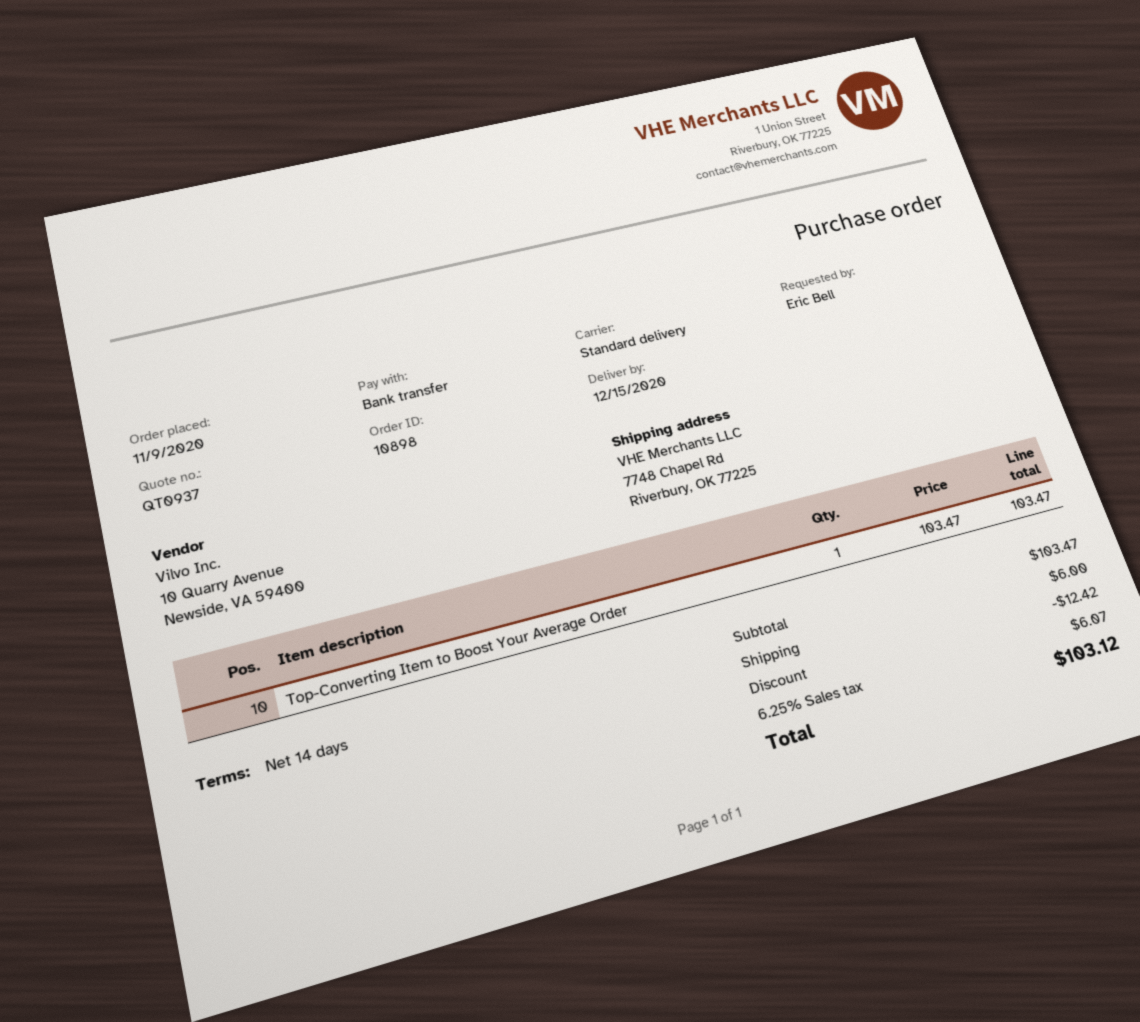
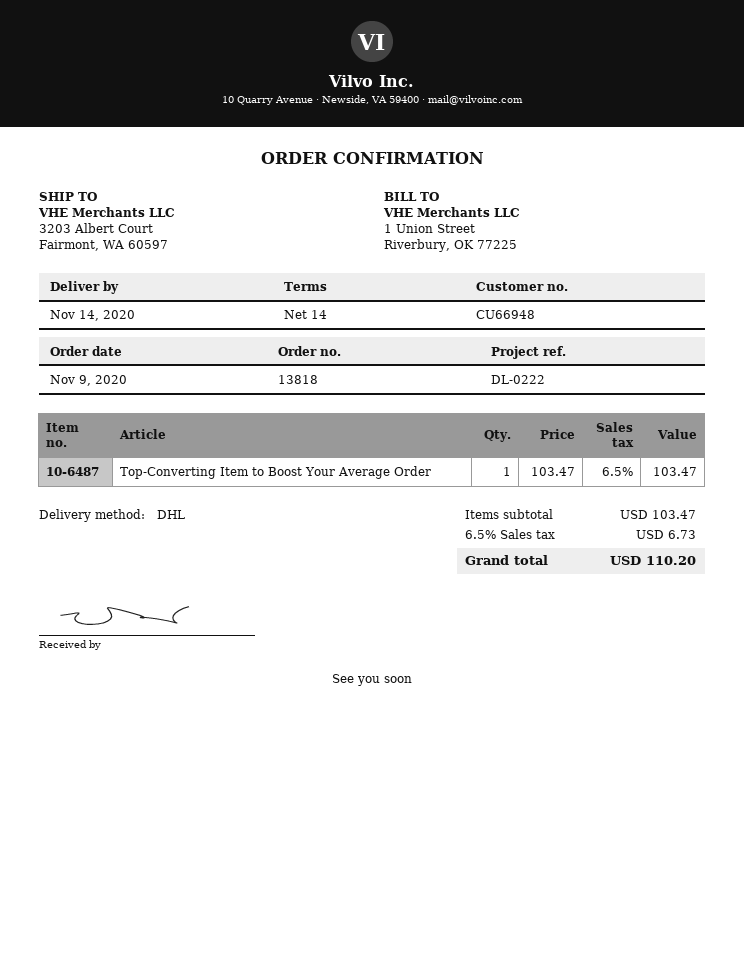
order number: 10898 -> 13818
delivery date: 2020-12-15 -> 2020-11-14
shipping method: standard -> DHL
ship to: 7748 Chapel Rd, Riverbury, OK 77225 -> 3203 Albert Court, Fairmont, WA 60597
discount: 12.42 -> none
shipping: 6.00 -> none
tax: 6.25% = 6.07 -> 6.5% = 6.73
total: 103.12 -> 110.20

